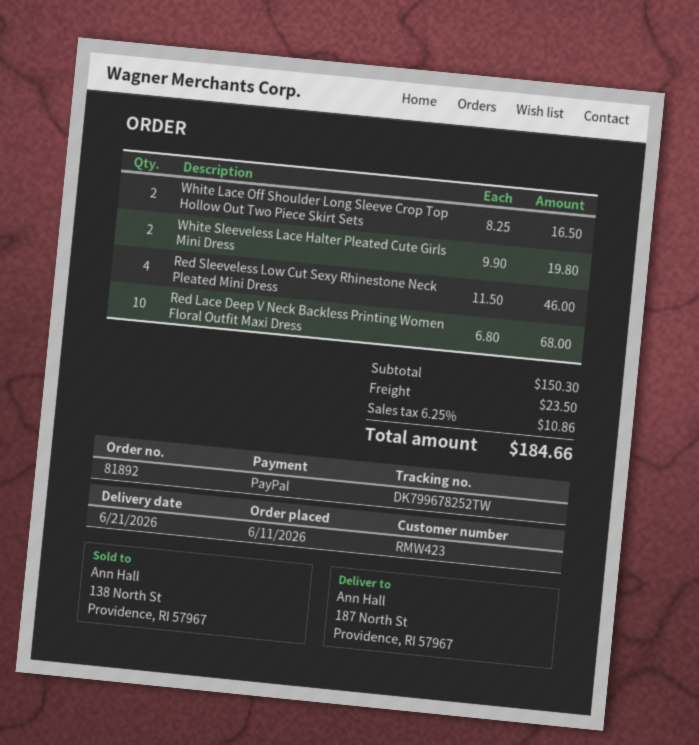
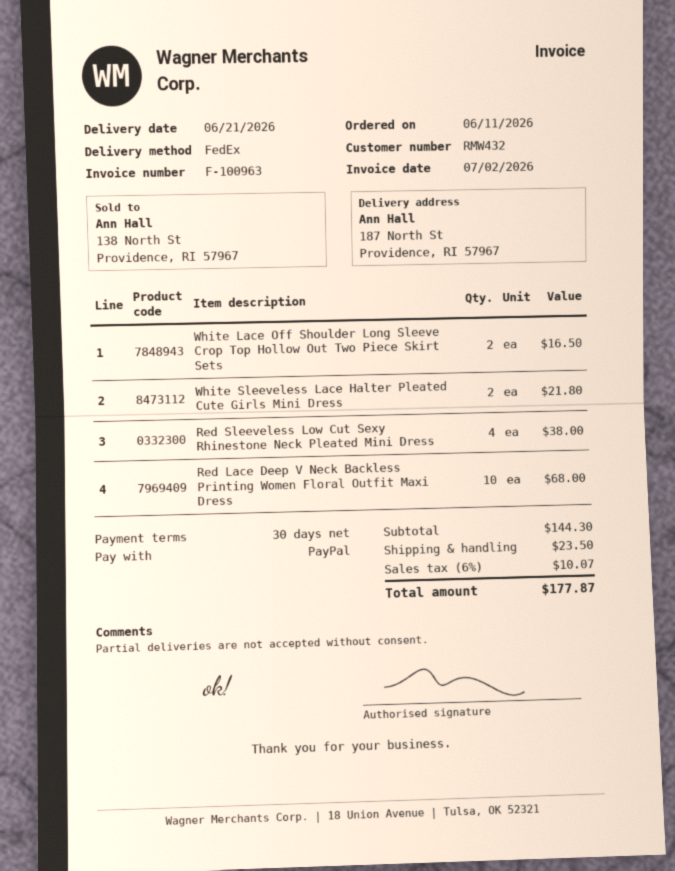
customer number: RMW423 -> RMW432
White Sleeveless Lace Halter Pleated Cute Girls Mini Dress: 2 for 19.80 -> 2 for 21.80
Red Sleeveless Low Cut Sexy Rhinestone Neck Pleated Mini Dress: 4 for 46.00 -> 4 for 38.00
subtotal: 150.30 -> 144.30
tax: 6.25% = 10.86 -> 6% = 10.07
total: 184.66 -> 177.87

